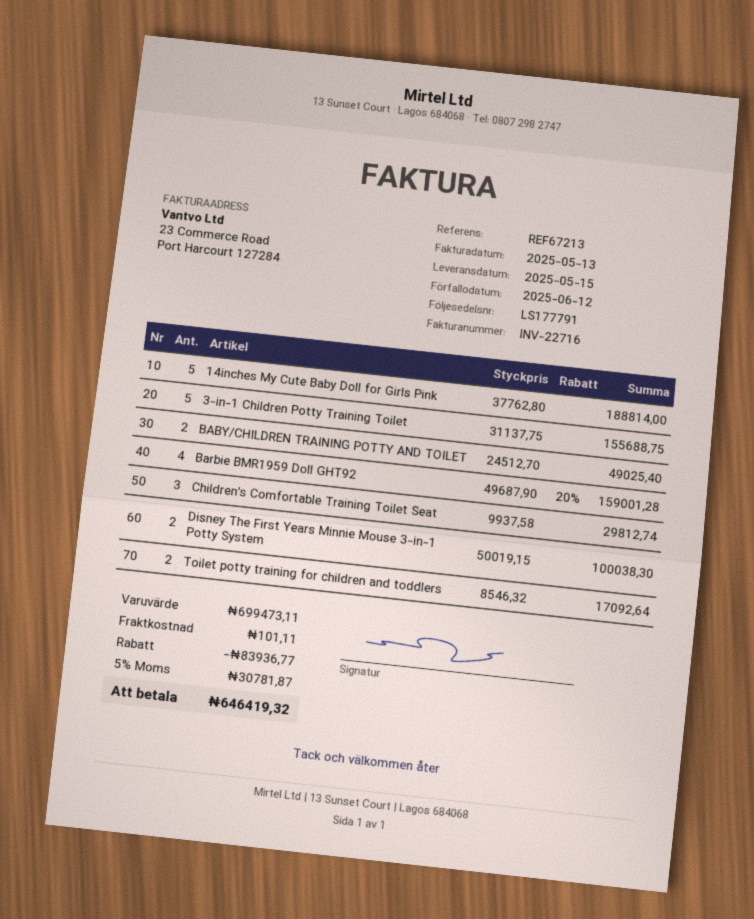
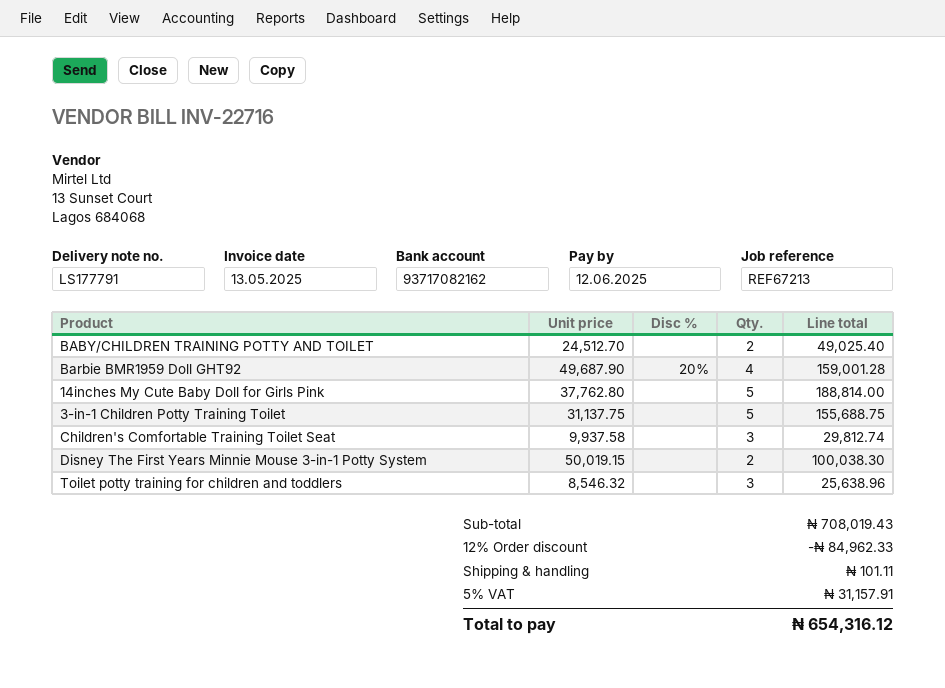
Toilet potty training for children and toddlers: 2 x 8546.32 = 17092.64 -> 3 x 8546.32 = 25638.96
subtotal: 699473.11 -> 708019.43
discount: 83936.77 -> 84962.33
tax: 5% = 30781.87 -> 5% = 31157.91
total: 646419.32 -> 654316.12

